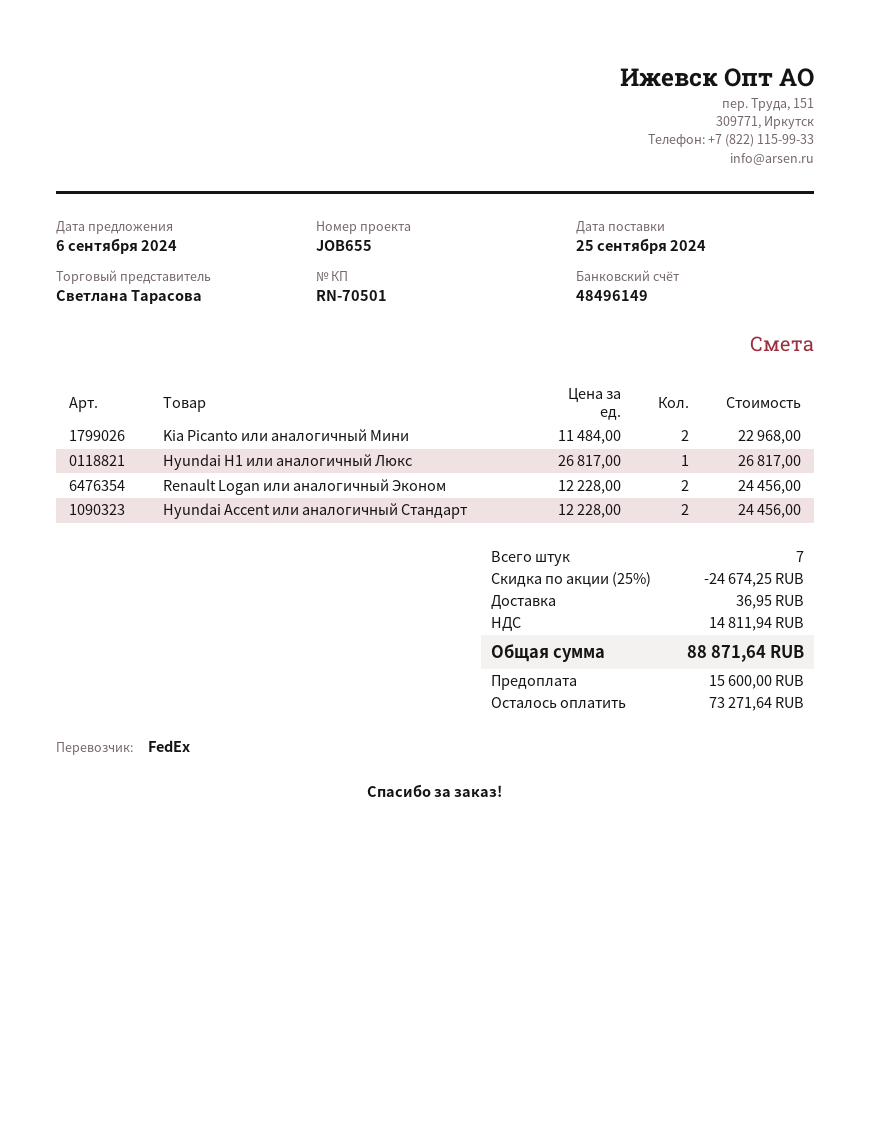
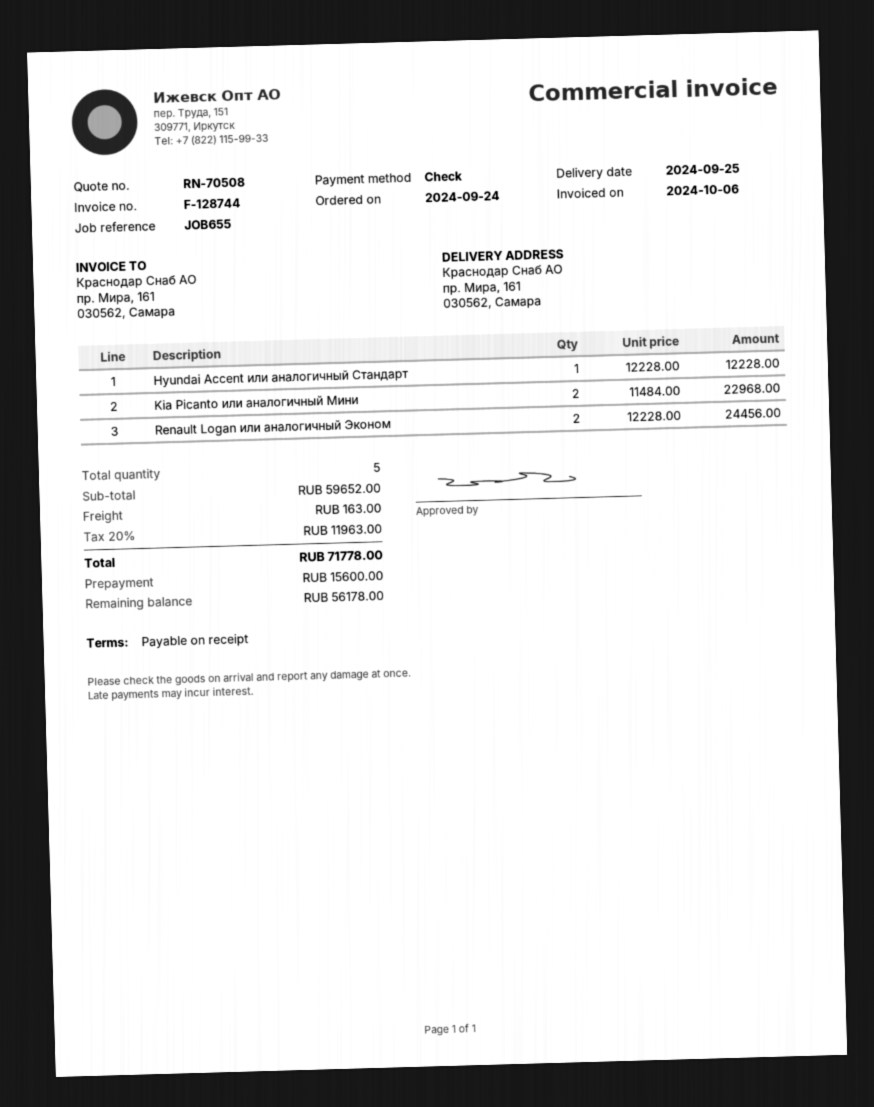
quote number: RN-70501 -> RN-70508
Hyundai H1 или аналогичный Люкс: 1 x 26817.00 = 26817.00 -> none
Hyundai Accent или аналогичный Стандарт: 2 x 12228.00 = 24456.00 -> 1 x 12228.00 = 12228.00
total quantity: 7 -> 5
discount: 25% = 24674.25 -> none
shipping: 36.95 -> 163.00
tax: 14811.94 -> 11963.00
total: 88871.64 -> 71778.00
balance: 73271.64 -> 56178.00

